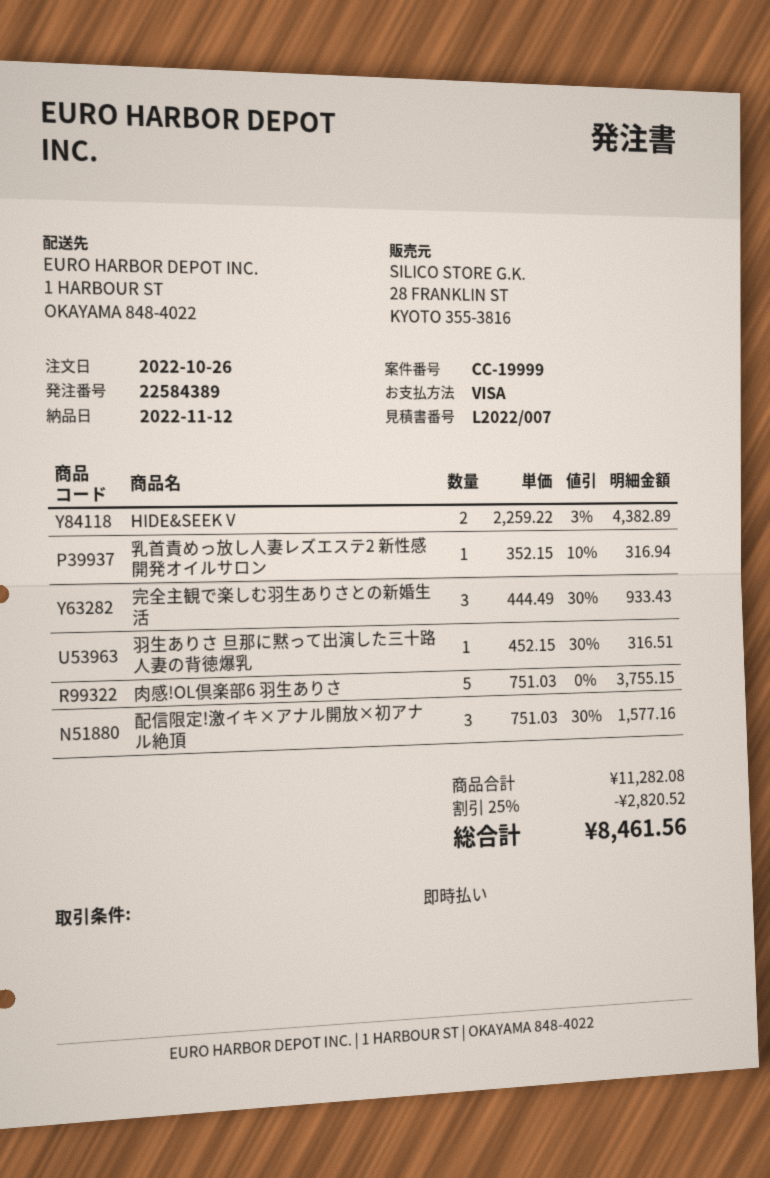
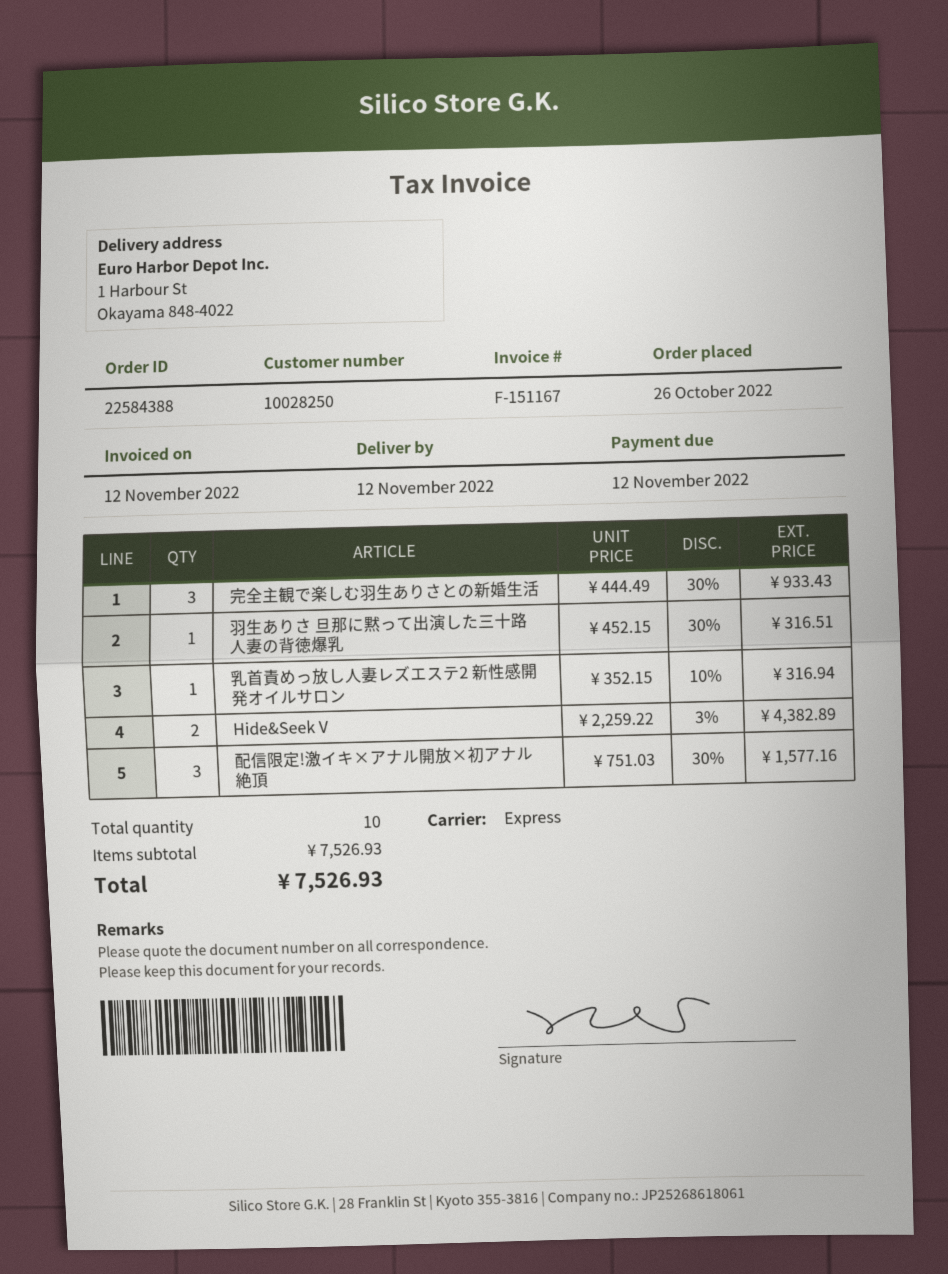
order number: 22584389 -> 22584388
肉感!OL倶楽部6 羽生ありさ: 5 x 751.03 = 3755.15 -> none
subtotal: 11282.08 -> 7526.93
discount: 25% = 2820.52 -> none
total: 8461.56 -> 7526.93

